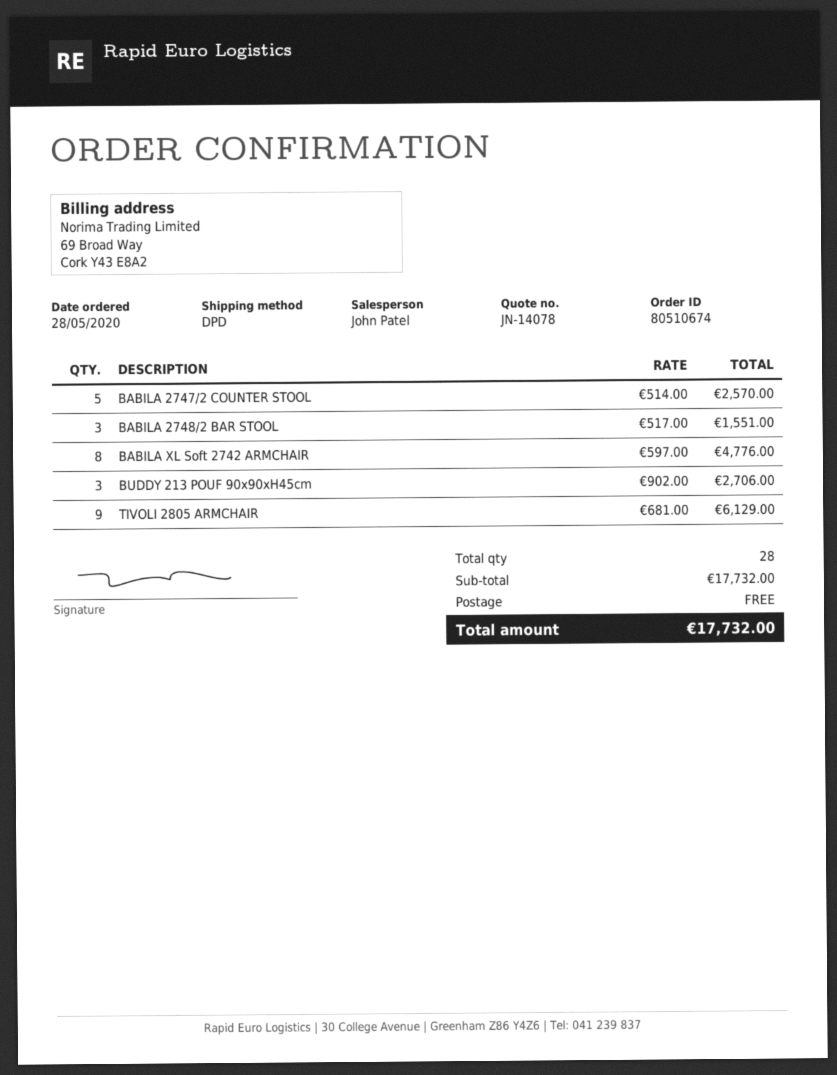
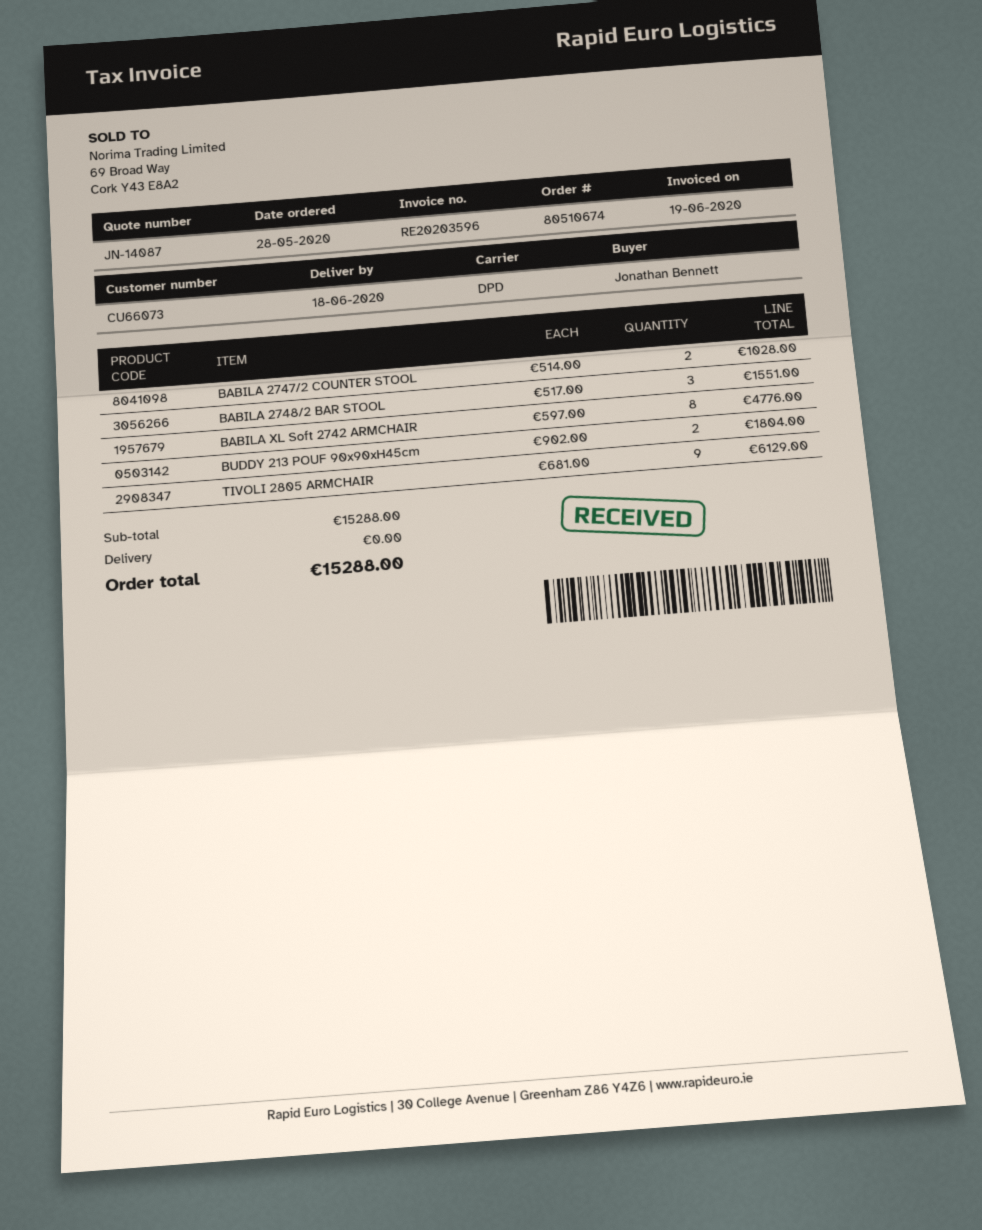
quote number: JN-14078 -> JN-14087
BABILA 2747/2 COUNTER STOOL: 5 x 514.00 = 2570.00 -> 2 x 514.00 = 1028.00
BUDDY 213 POUF 90x90xH45cm: 3 x 902.00 = 2706.00 -> 2 x 902.00 = 1804.00
subtotal: 17732.00 -> 15288.00
total: 17732.00 -> 15288.00

